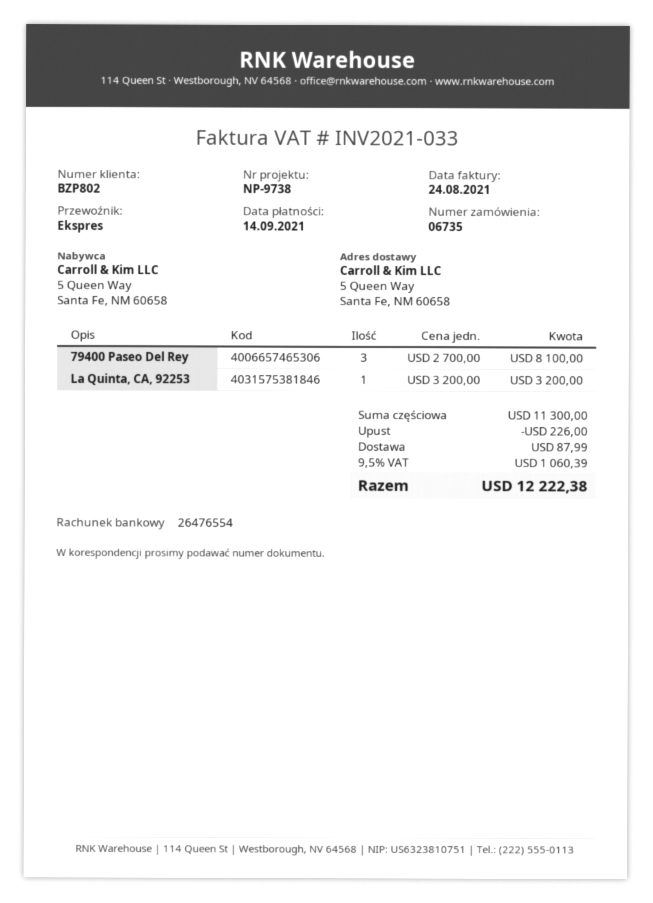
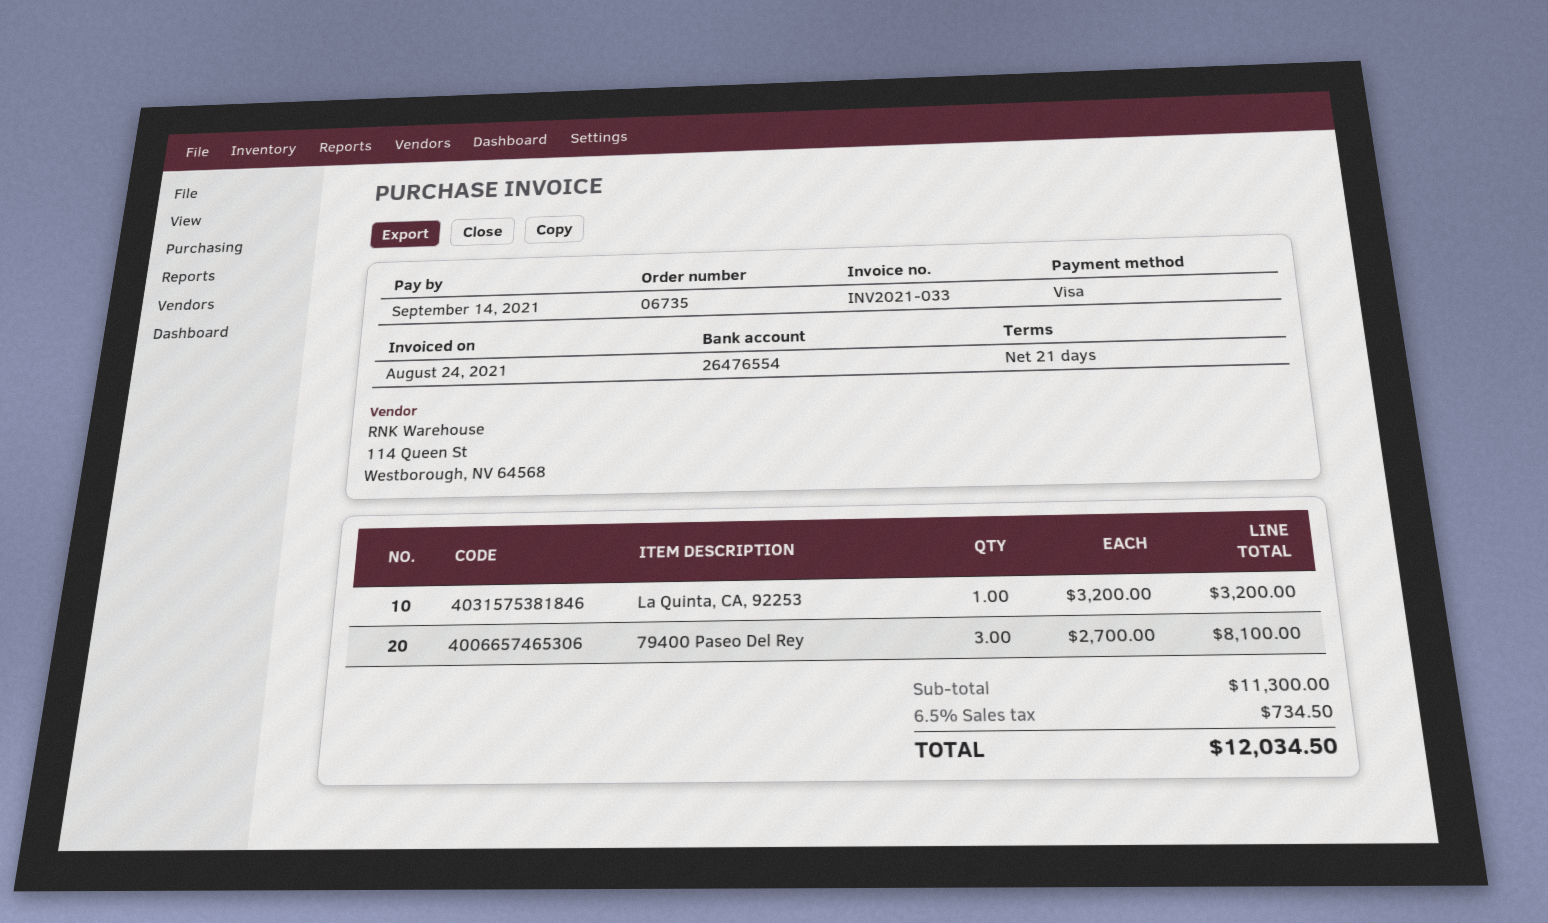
discount: 226.00 -> none
shipping: 87.99 -> none
tax: 9.5% = 1060.39 -> 6.5% = 734.50
total: 12222.38 -> 12034.50

